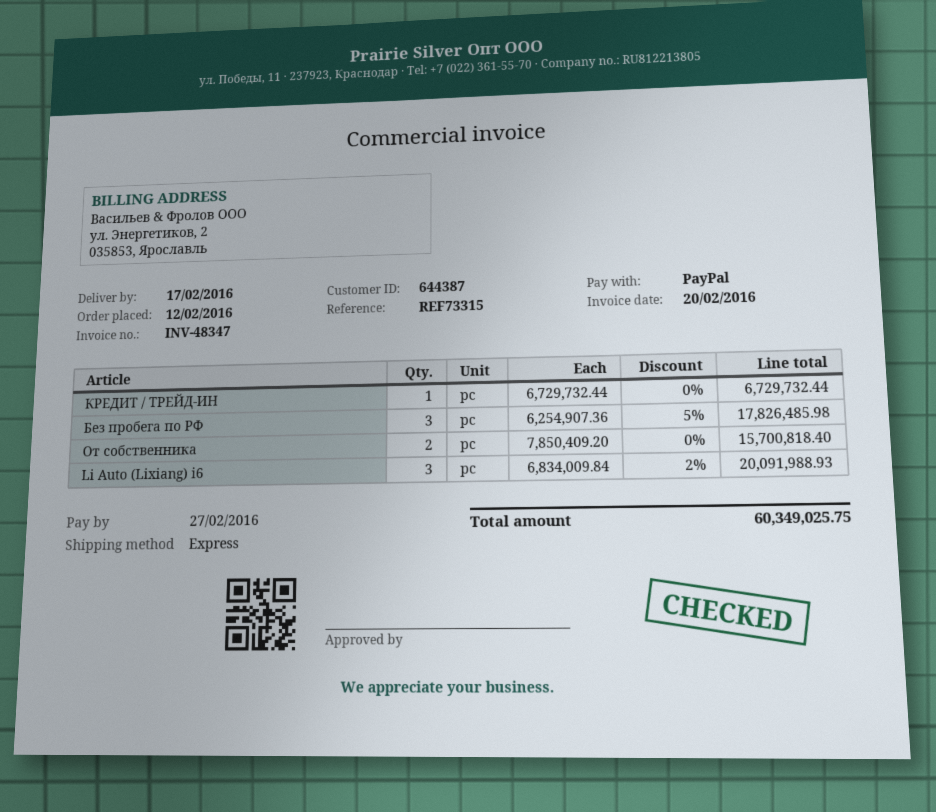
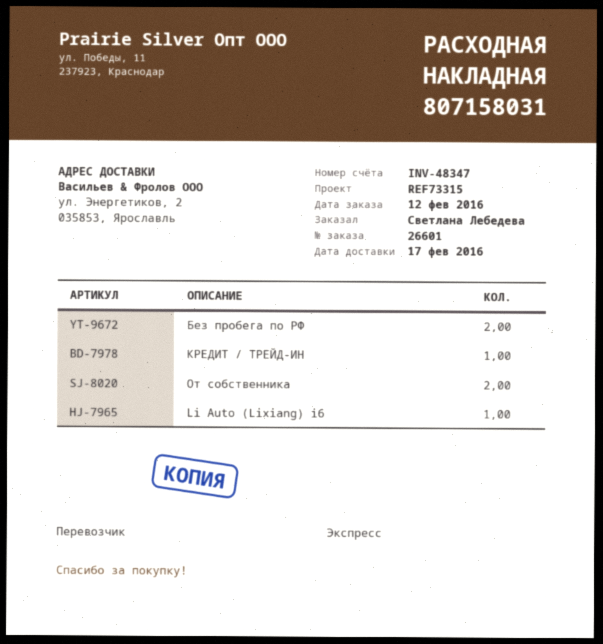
Без пробега по РФ: 3 -> 2
Li Auto (Lixiang) i6: 3 -> 1

